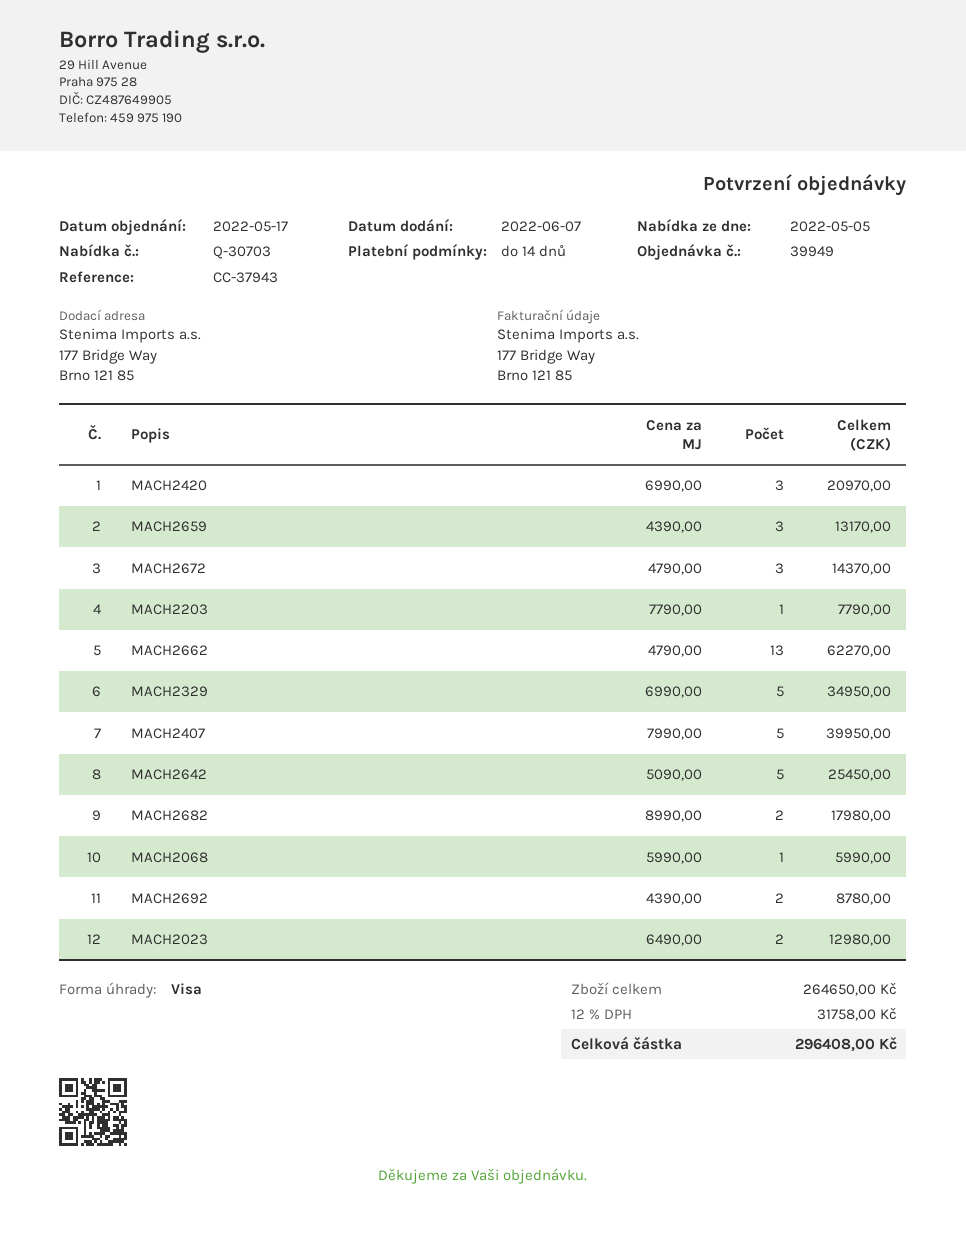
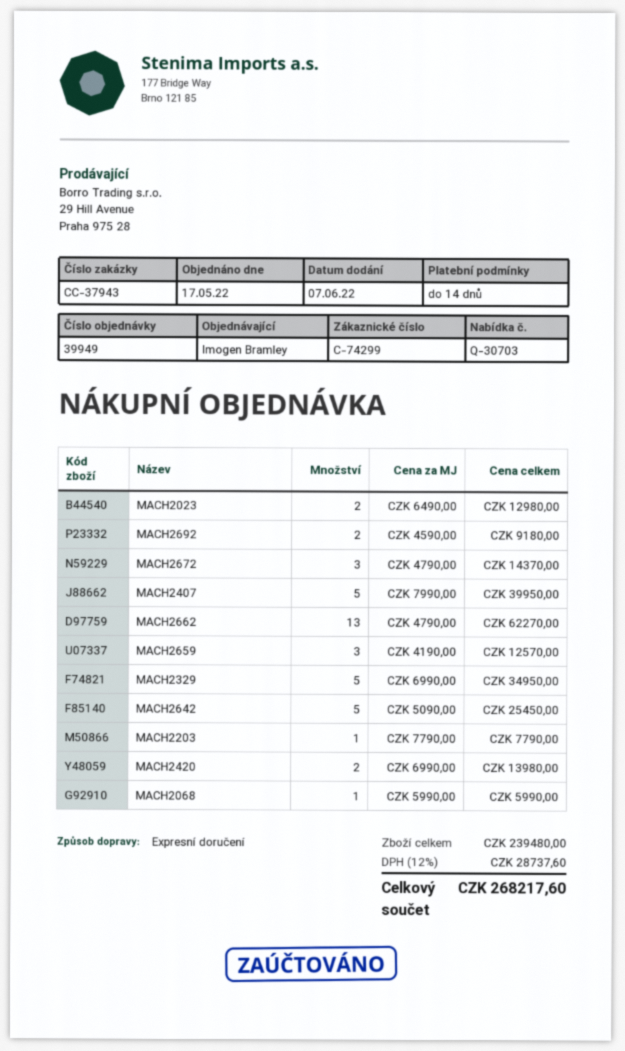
MACH2420: 3 x 6990.00 = 20970.00 -> 2 x 6990.00 = 13980.00
MACH2659: 3 x 4390.00 = 13170.00 -> 3 x 4190.00 = 12570.00
MACH2682: 2 x 8990.00 = 17980.00 -> none
MACH2692: 2 x 4390.00 = 8780.00 -> 2 x 4590.00 = 9180.00
subtotal: 264650.00 -> 239480.00
tax: 12% = 31758.00 -> 12% = 28737.60
total: 296408.00 -> 268217.60

